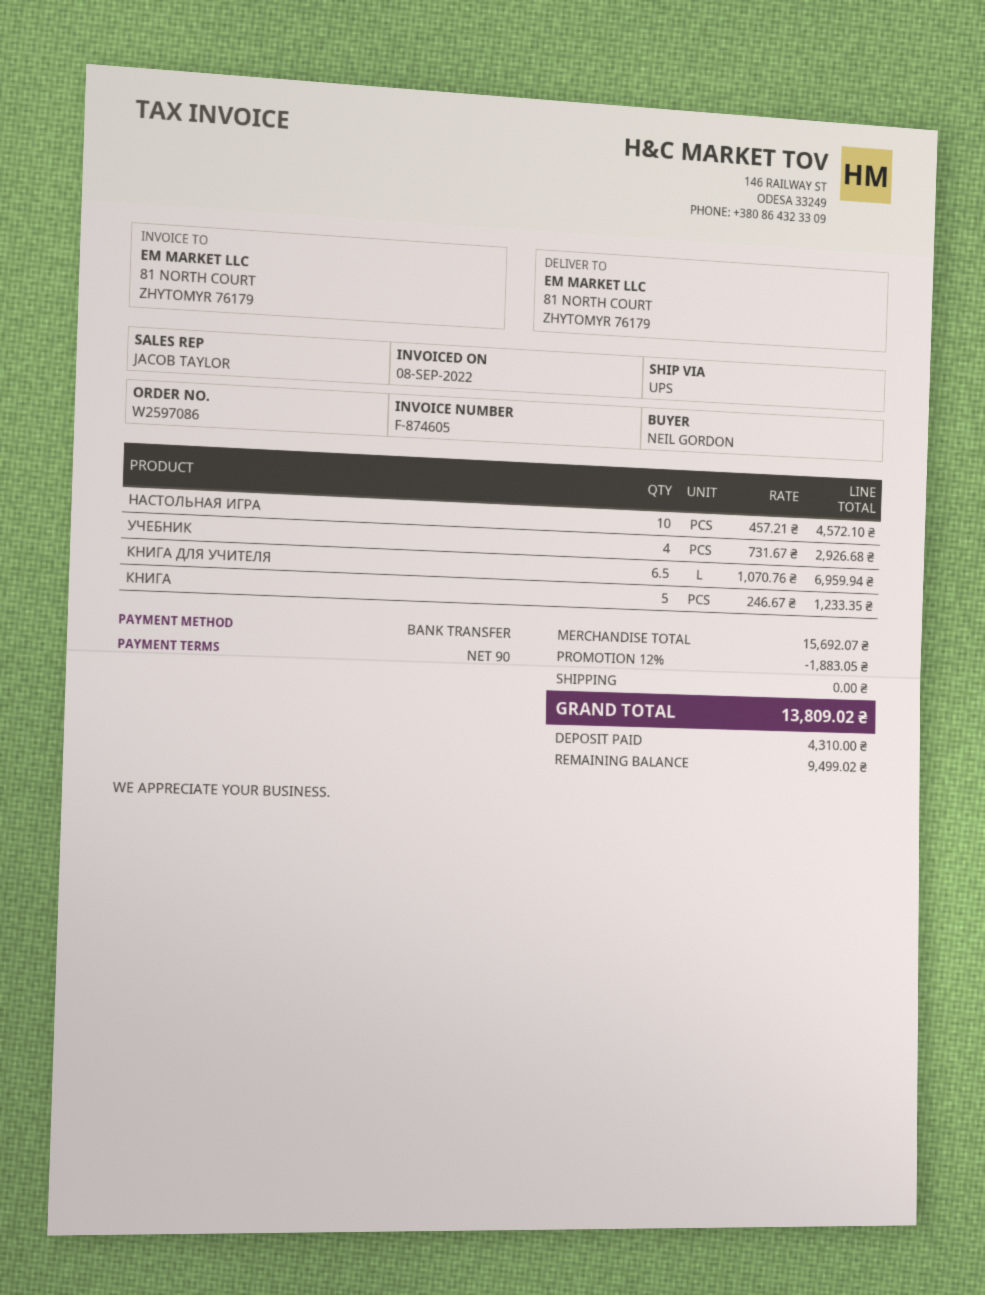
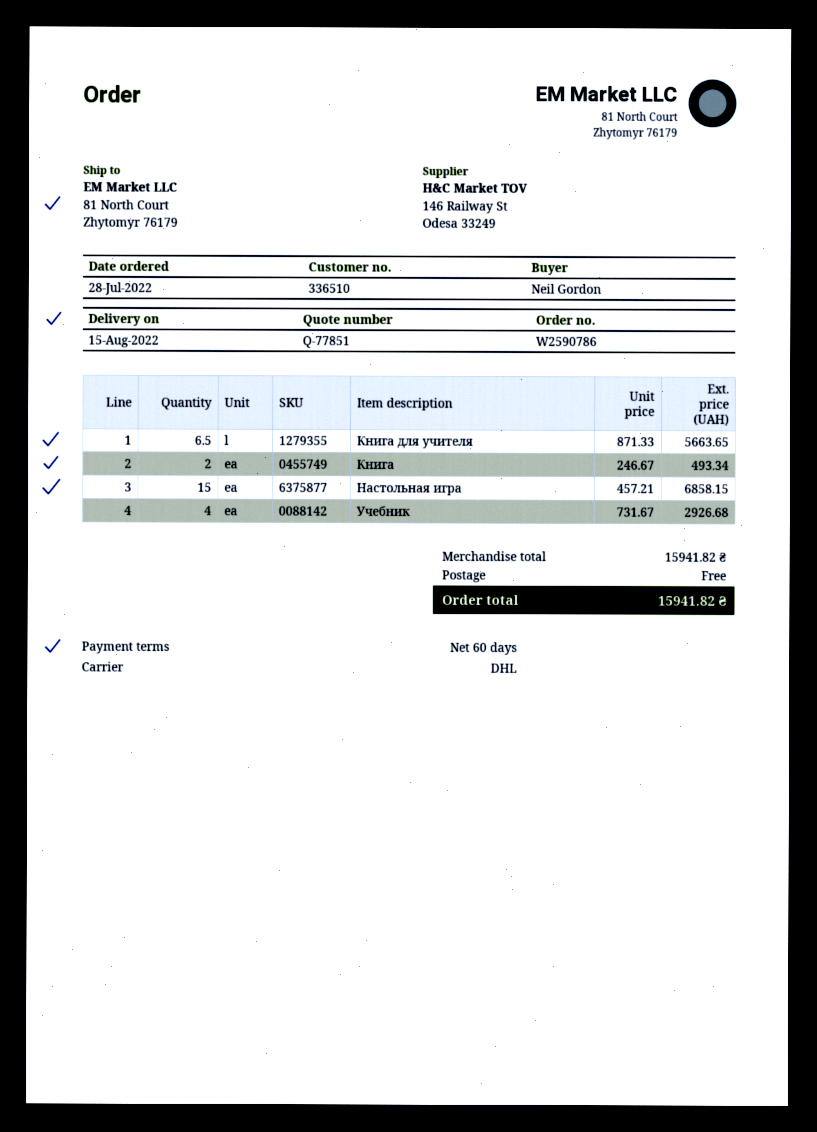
order number: W2597086 -> W2590786
payment terms: 90 days -> 60 days
shipping method: UPS -> DHL
НАСТОЛЬНАЯ ИГРА: 10 x 457.21 = 4572.10 -> 15 x 457.21 = 6858.15
КНИГА ДЛЯ УЧИТЕЛЯ: 6.5 x 1070.76 = 6959.94 -> 6.5 x 871.33 = 5663.65
КНИГА: 5 x 246.67 = 1233.35 -> 2 x 246.67 = 493.34
subtotal: 15692.07 -> 15941.82
discount: 12% = 1883.05 -> none
total: 13809.02 -> 15941.82

